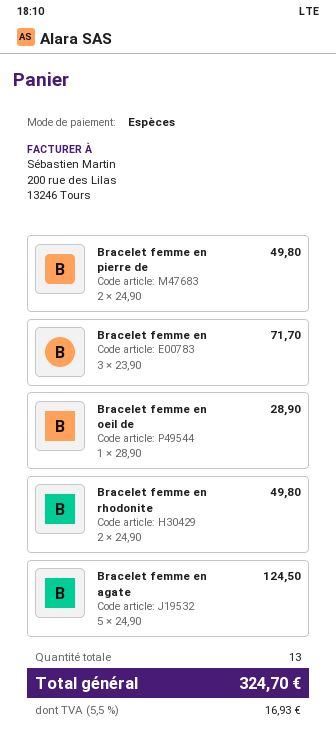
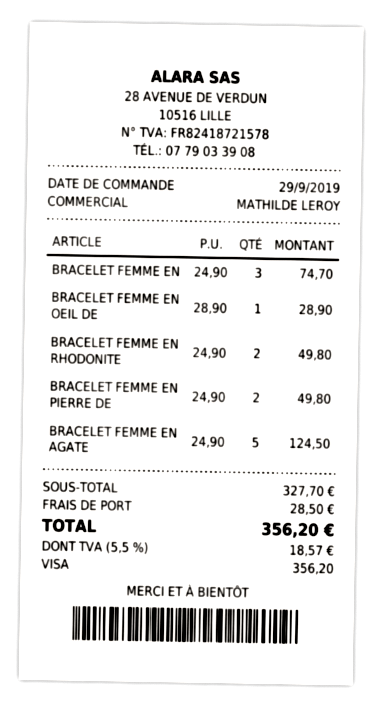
payment method: cash -> Visa
Bracelet femme en: 3 x 23.90 = 71.70 -> 3 x 24.90 = 74.70
shipping: none -> 28.50
tax: 5.5% = 16.93 -> 5.5% = 18.57
total: 324.70 -> 356.20

